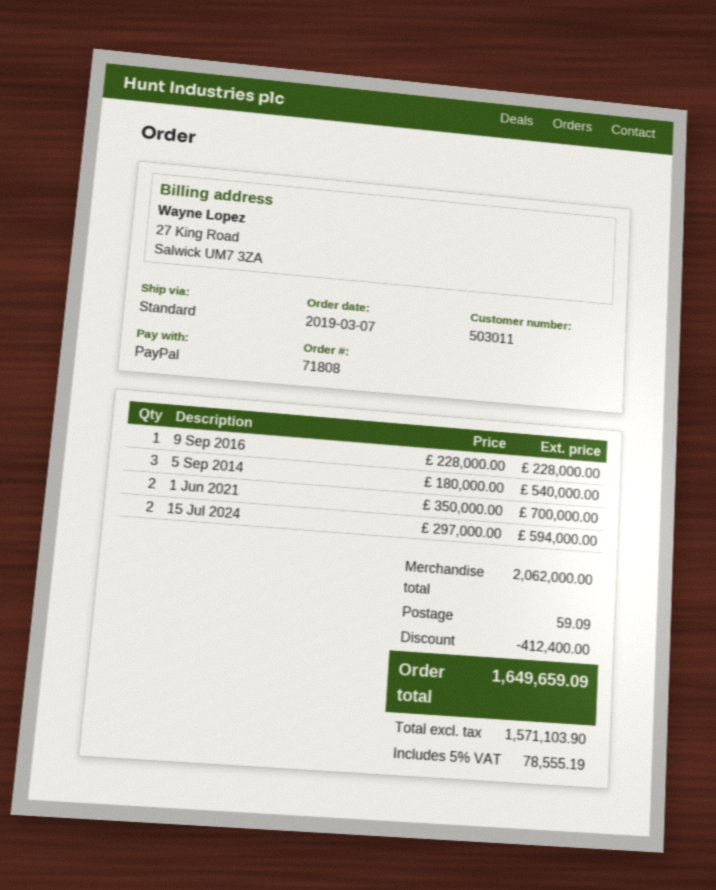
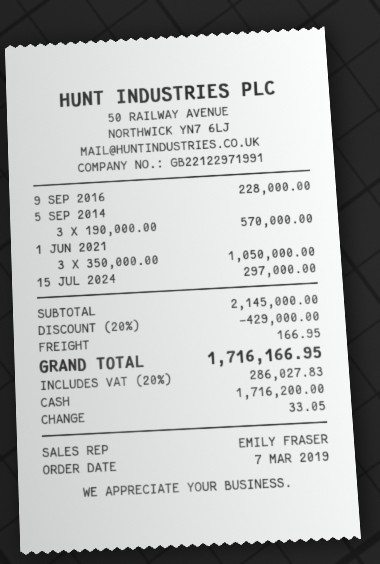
payment method: PayPal -> cash
5 Sep 2014: 3 x 180000.00 = 540000.00 -> 3 x 190000.00 = 570000.00
1 Jun 2021: 2 x 350000.00 = 700000.00 -> 3 x 350000.00 = 1050000.00
15 Jul 2024: 2 x 297000.00 = 594000.00 -> 1 x 297000.00 = 297000.00
subtotal: 2062000.00 -> 2145000.00
discount: 412400.00 -> 429000.00
shipping: 59.09 -> 166.95
tax: 5% = 78555.19 -> 20% = 286027.83
total: 1649659.09 -> 1716166.95

